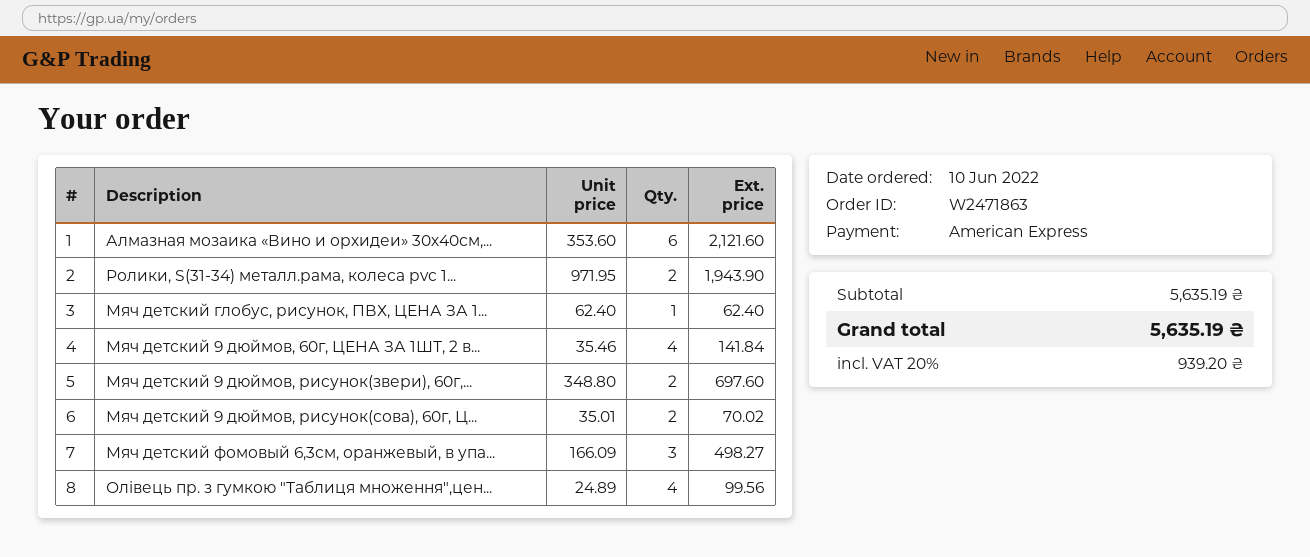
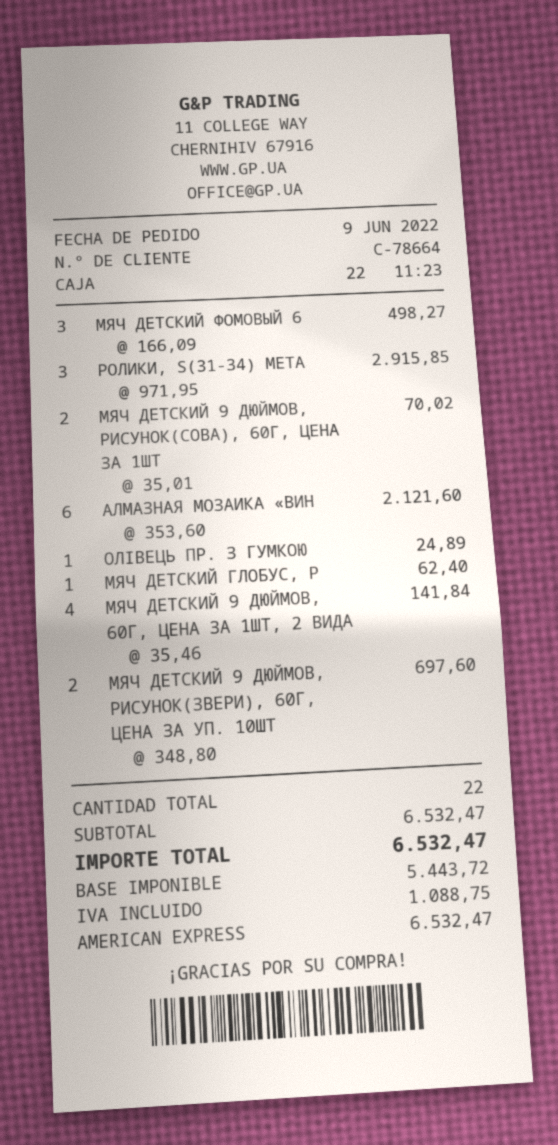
order date: 2022-06-10 -> 2022-06-09
Ролики, S(31-34) металл.рама, колеса pvc 1...: 2 x 971.95 = 1943.90 -> 3 x 971.95 = 2915.85
Олівець пр. з гумкою "Таблиця множення",цен...: 4 x 24.89 = 99.56 -> 1 x 24.89 = 24.89
subtotal: 5635.19 -> 6532.47
tax: 939.20 -> 1088.75
total: 5635.19 -> 6532.47

